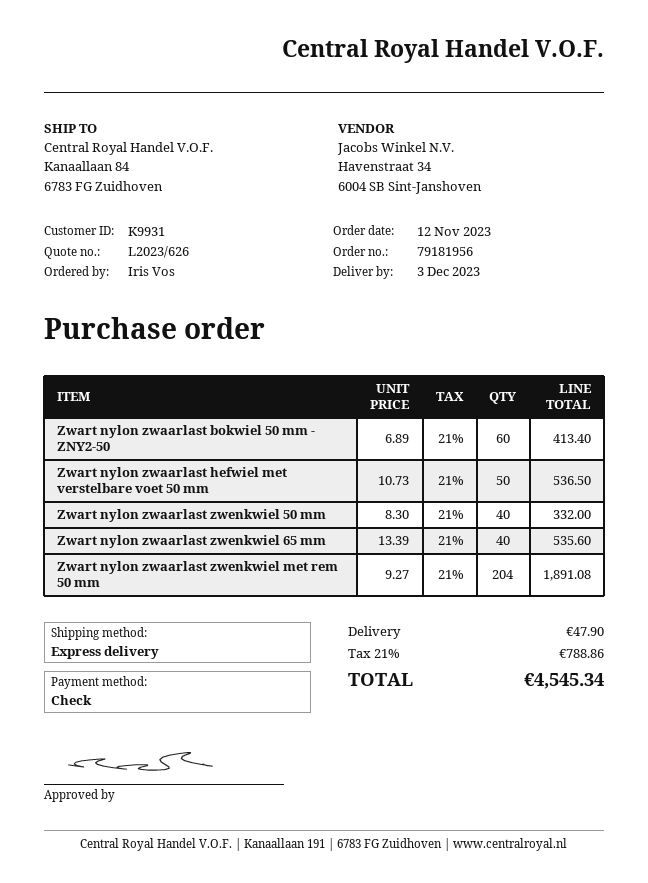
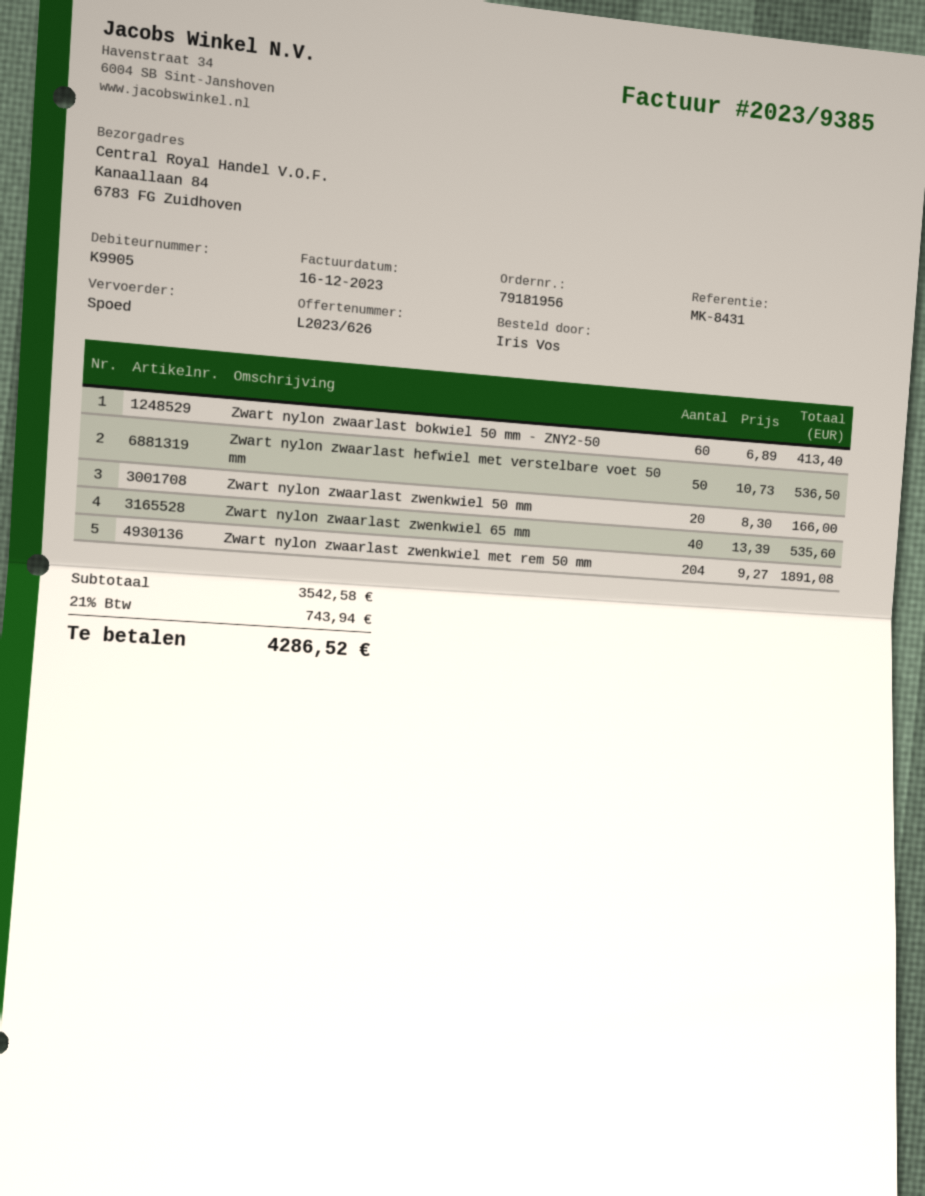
customer number: K9931 -> K9905
Zwart nylon zwaarlast zwenkwiel 50 mm: 40 x 8.30 = 332.00 -> 20 x 8.30 = 166.00
shipping: 47.90 -> none
tax: 21% = 788.86 -> 21% = 743.94
total: 4545.34 -> 4286.52

